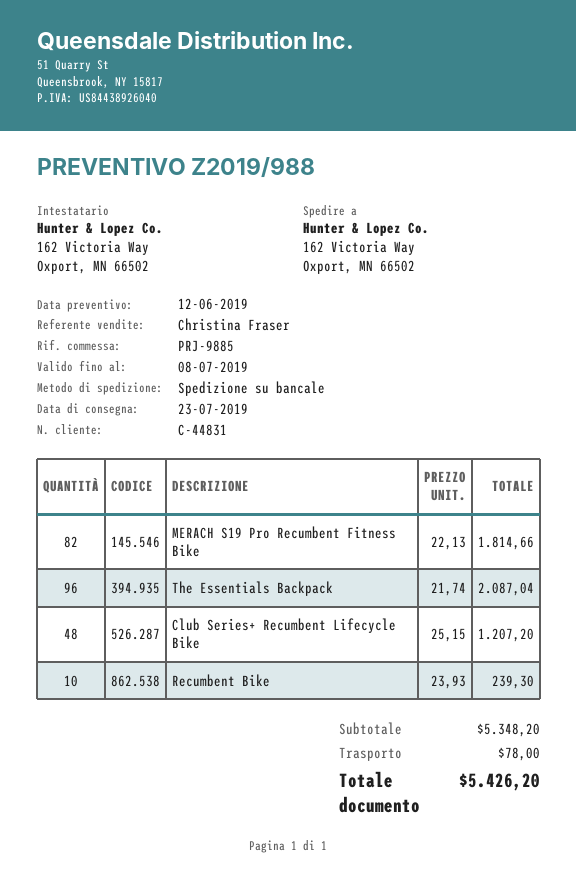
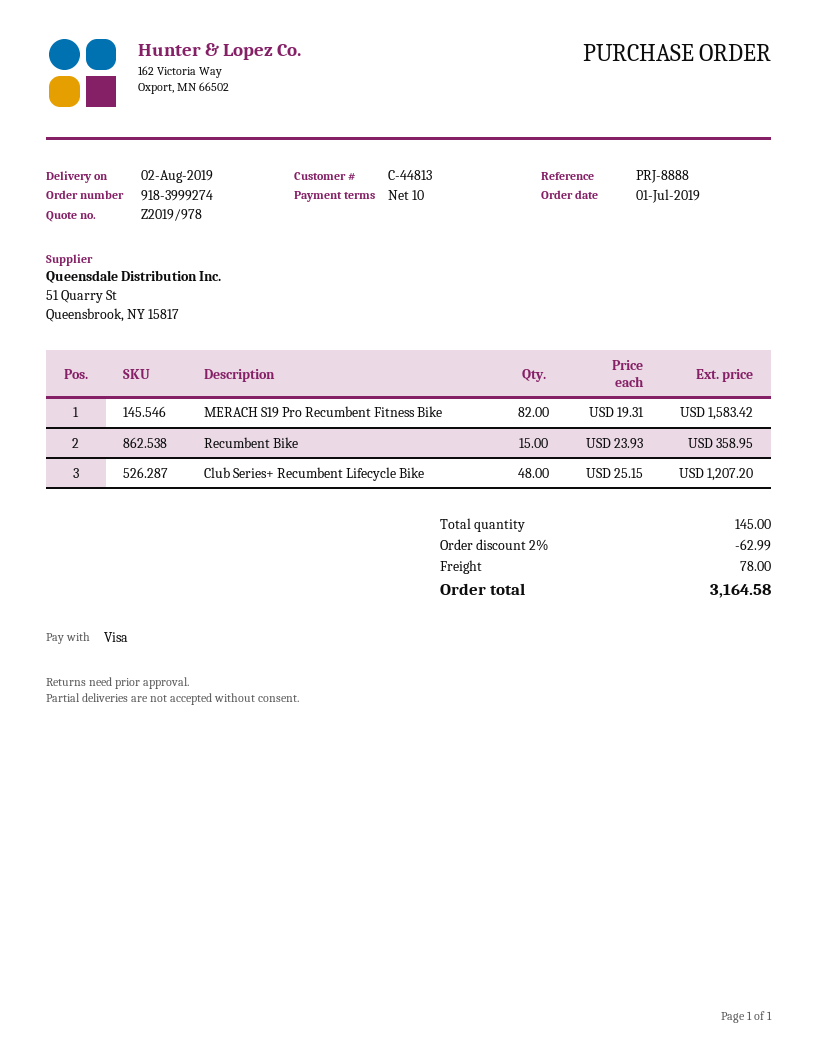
quote number: Z2019/988 -> Z2019/978
delivery date: 2019-07-23 -> 2019-08-02
customer number: C-44831 -> C-44813
reference: PRJ-9885 -> PRJ-8888
MERACH S19 Pro Recumbent Fitness Bike: 82 x 22.13 = 1814.66 -> 82 x 19.31 = 1583.42
The Essentials Backpack: 96 x 21.74 = 2087.04 -> none
Recumbent Bike: 10 x 23.93 = 239.30 -> 15 x 23.93 = 358.95
discount: none -> 2% = 62.99
total: 5426.20 -> 3164.58

